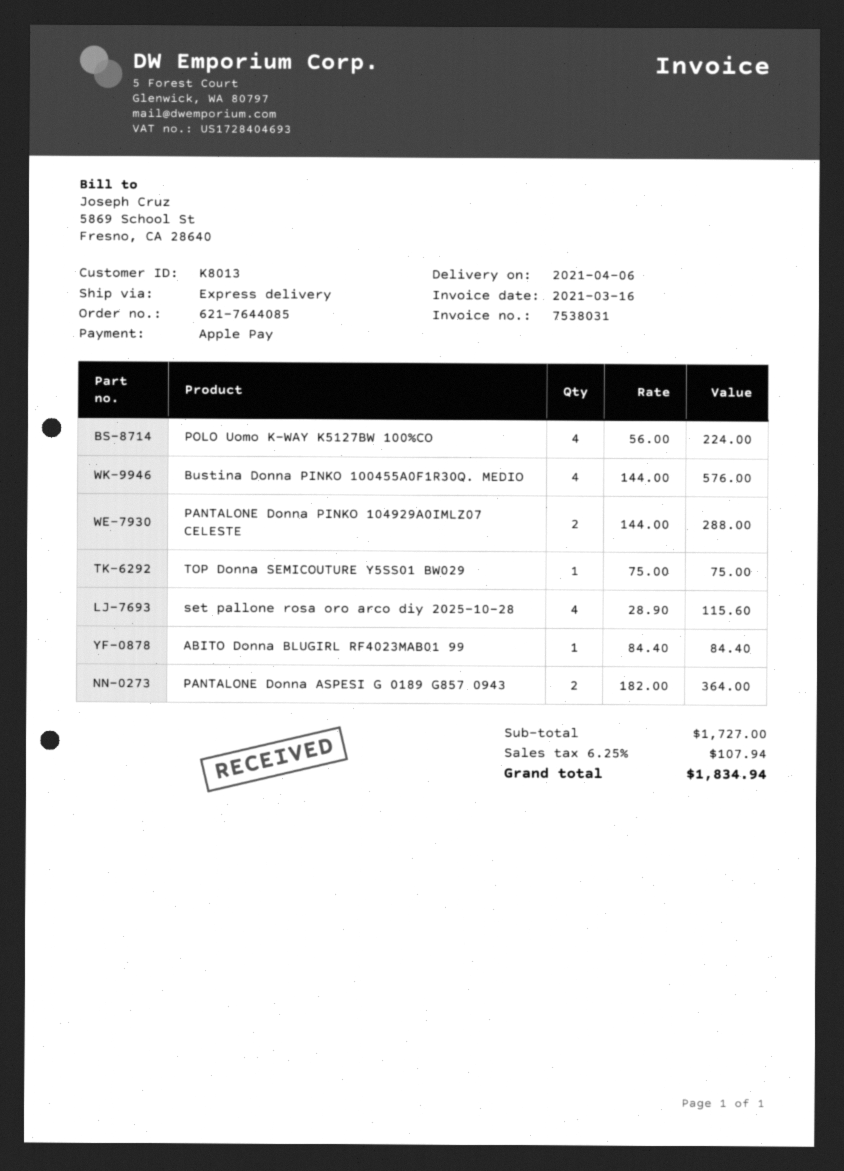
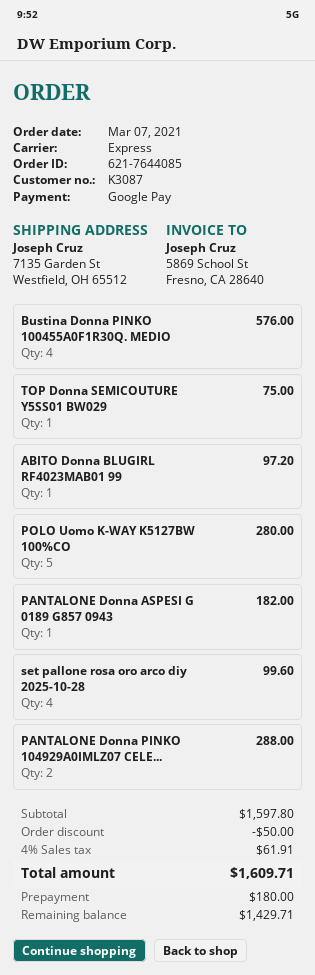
customer number: K8013 -> K3087
payment method: Apple Pay -> Google Pay
POLO Uomo K-WAY K5127BW 100%CO: 4 for 224.00 -> 5 for 280.00
set pallone rosa oro arco diy 2025-10-28: 4 for 115.60 -> 4 for 99.60
ABITO Donna BLUGIRL RF4023MAB01 99: 1 for 84.40 -> 1 for 97.20
PANTALONE Donna ASPESI G 0189 G857 0943: 2 for 364.00 -> 1 for 182.00
subtotal: 1727.00 -> 1597.80
discount: none -> 50.00
tax: 6.25% = 107.94 -> 4% = 61.91
total: 1834.94 -> 1609.71

